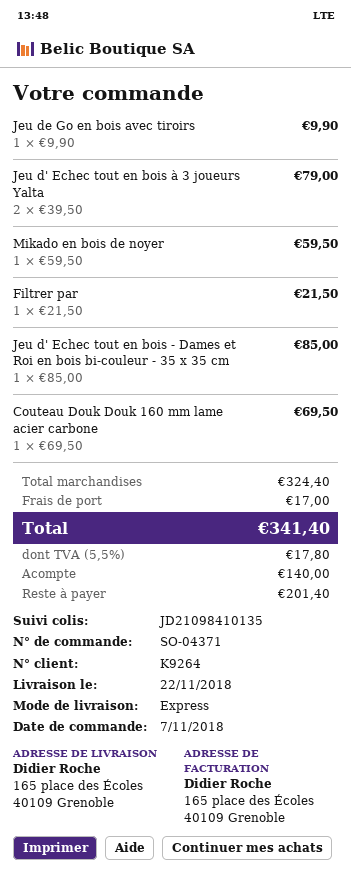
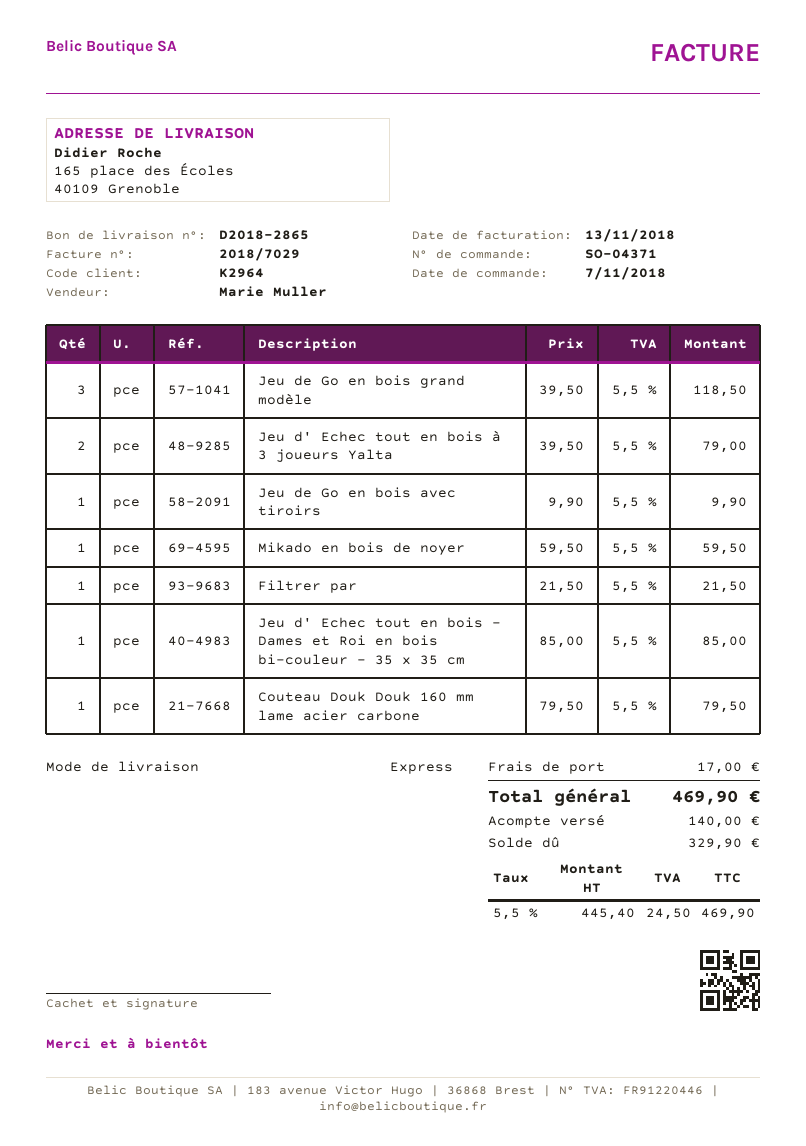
customer number: K9264 -> K2964
Couteau Douk Douk 160 mm lame acier carbone: 1 x 69.50 = 69.50 -> 1 x 79.50 = 79.50
Jeu de Go en bois grand modèle: none -> 3 x 39.50 = 118.50
tax: 5.5% = 17.80 -> 5.5% = 24.50
total: 341.40 -> 469.90
balance: 201.40 -> 329.90

